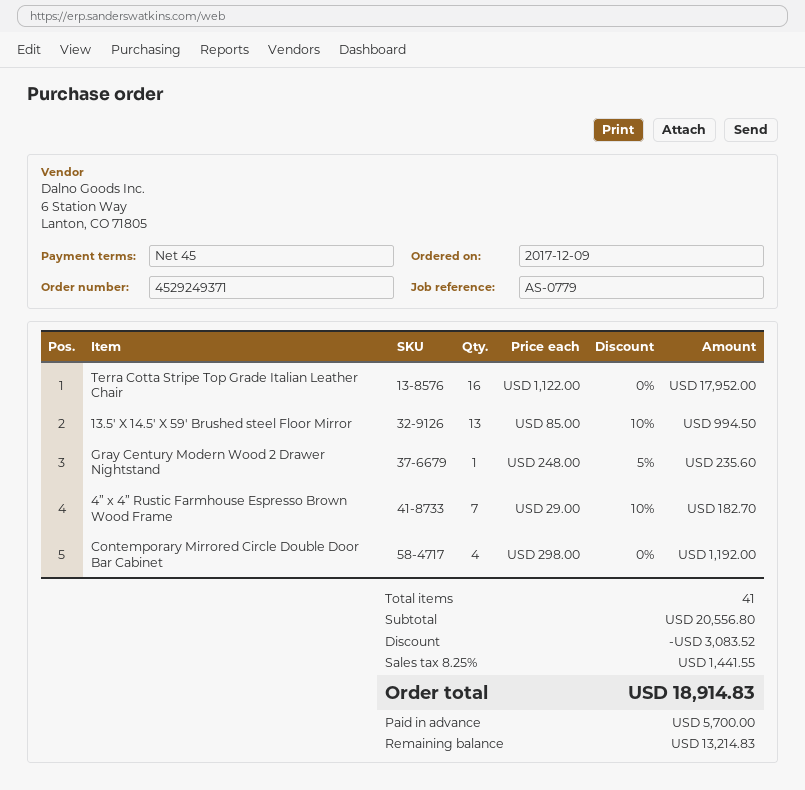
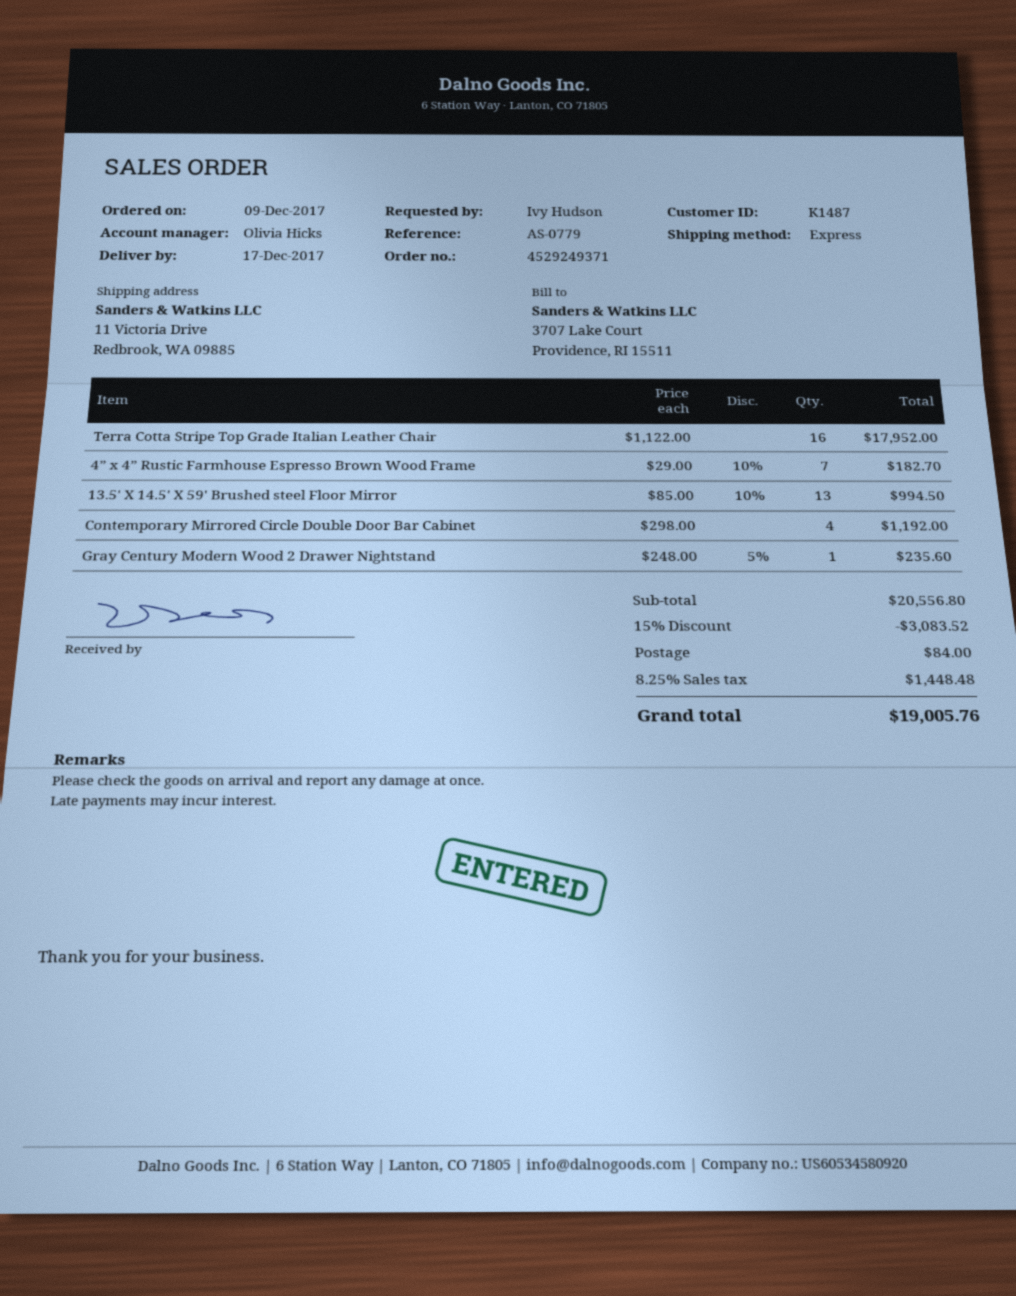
shipping: none -> 84.00
tax: 8.25% = 1441.55 -> 8.25% = 1448.48
total: 18914.83 -> 19005.76

